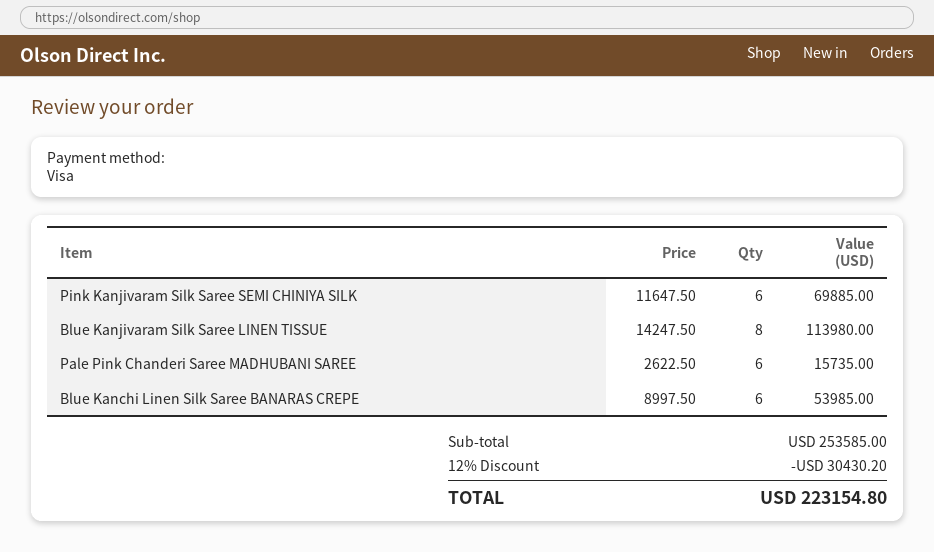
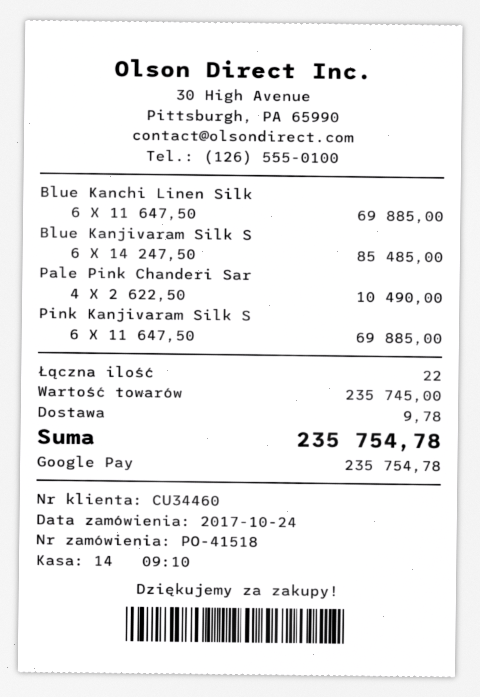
payment method: Visa -> Google Pay
Blue Kanjivaram Silk Saree LINEN TISSUE: 8 x 14247.50 = 113980.00 -> 6 x 14247.50 = 85485.00
Pale Pink Chanderi Saree MADHUBANI SAREE: 6 x 2622.50 = 15735.00 -> 4 x 2622.50 = 10490.00
Blue Kanchi Linen Silk Saree BANARAS CREPE: 6 x 8997.50 = 53985.00 -> 6 x 11647.50 = 69885.00
subtotal: 253585.00 -> 235745.00
discount: 12% = 30430.20 -> none
shipping: none -> 9.78
total: 223154.80 -> 235754.78

